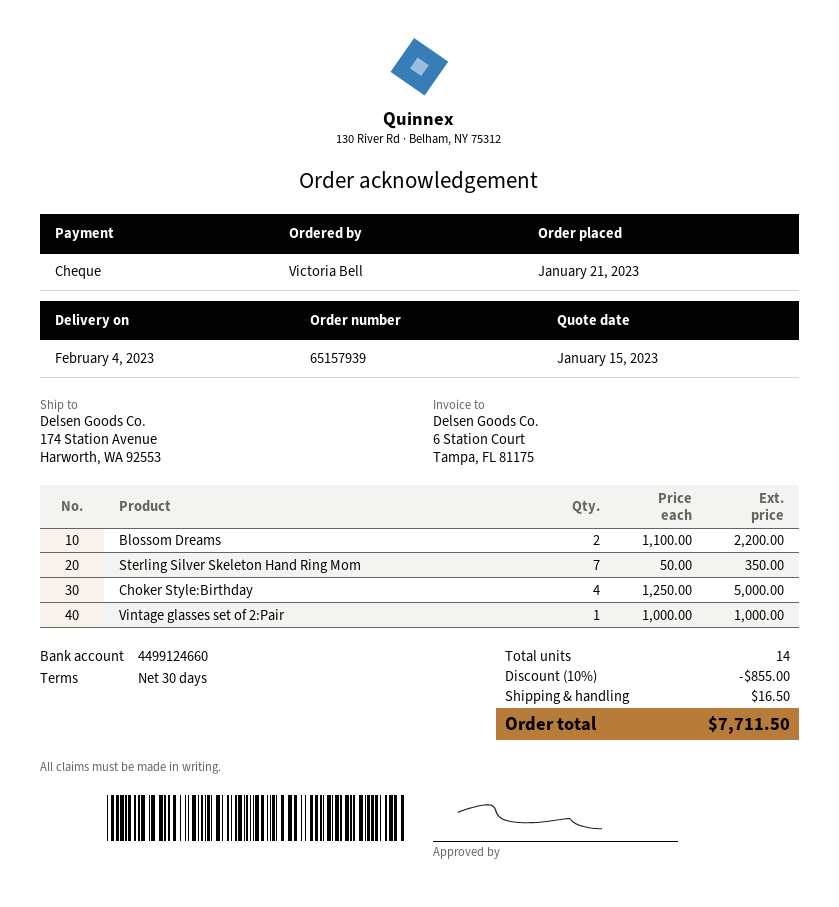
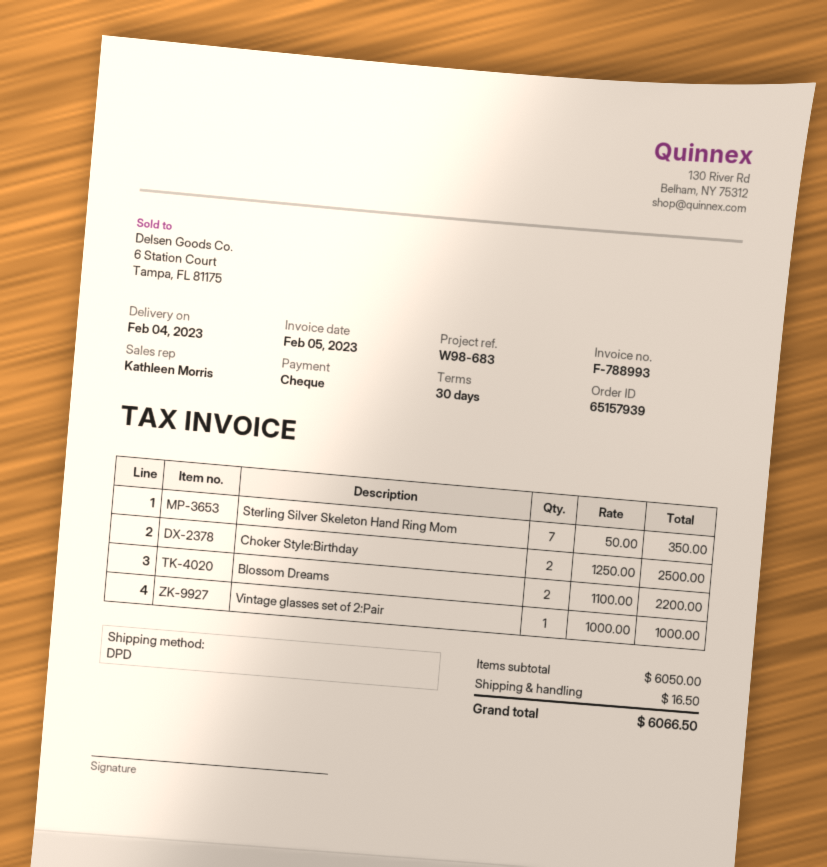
Choker Style:Birthday: 4 x 1250.00 = 5000.00 -> 2 x 1250.00 = 2500.00
discount: 10% = 855.00 -> none
total: 7711.50 -> 6066.50

